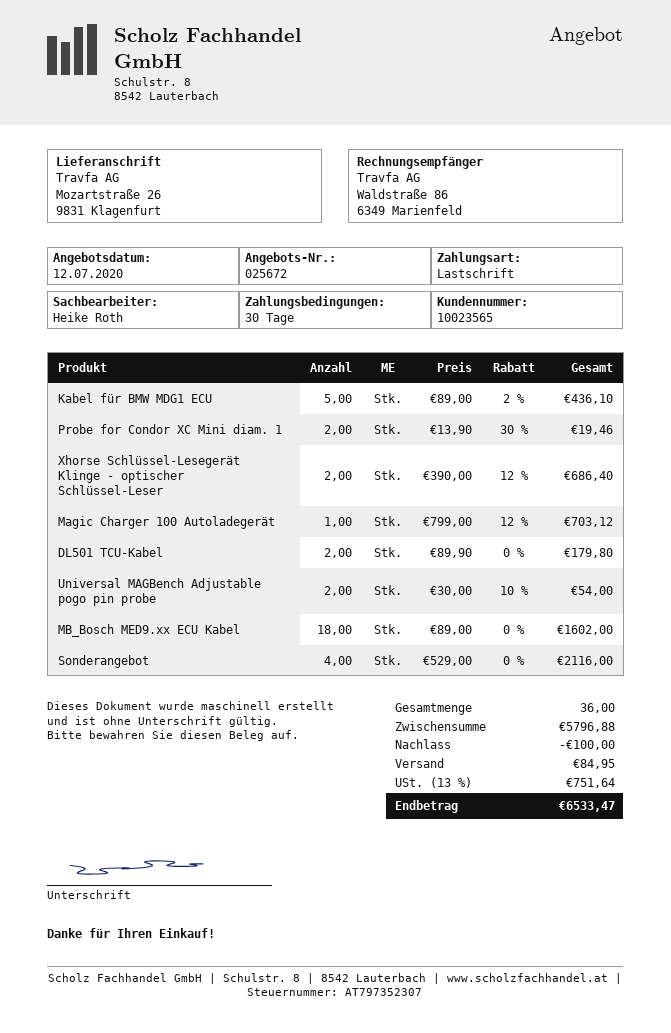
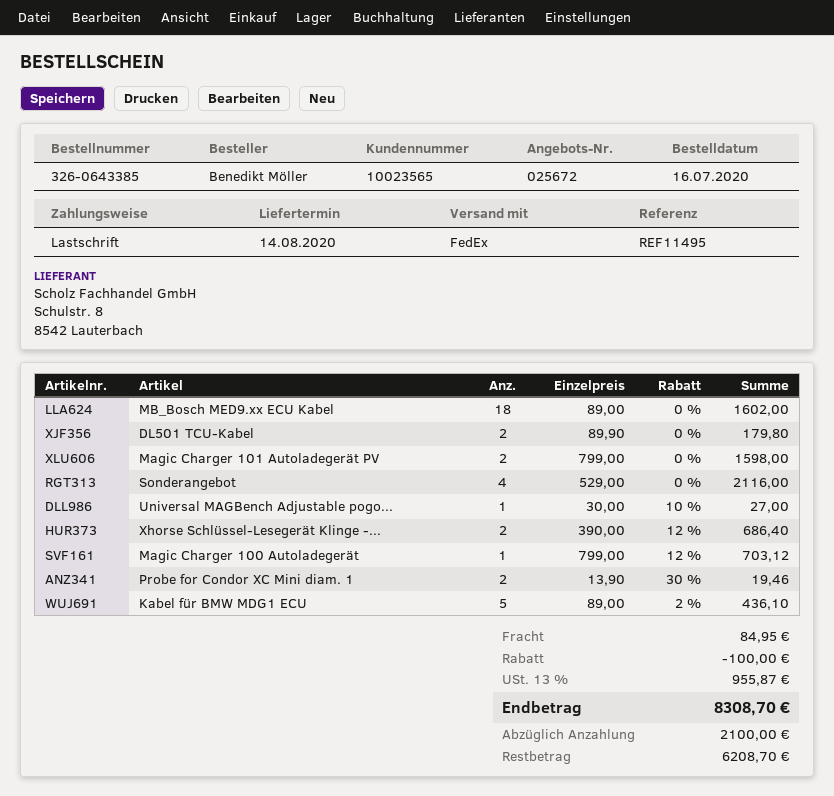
Universal MAGBench Adjustable pogo pin probe: 2 x 30.00 - 10% = 54.00 -> 1 x 30.00 - 10% = 27.00
Magic Charger 101 Autoladegerät PV: none -> 2 x 799.00 = 1598.00
tax: 13% = 751.64 -> 13% = 955.87
total: 6533.47 -> 8308.70

